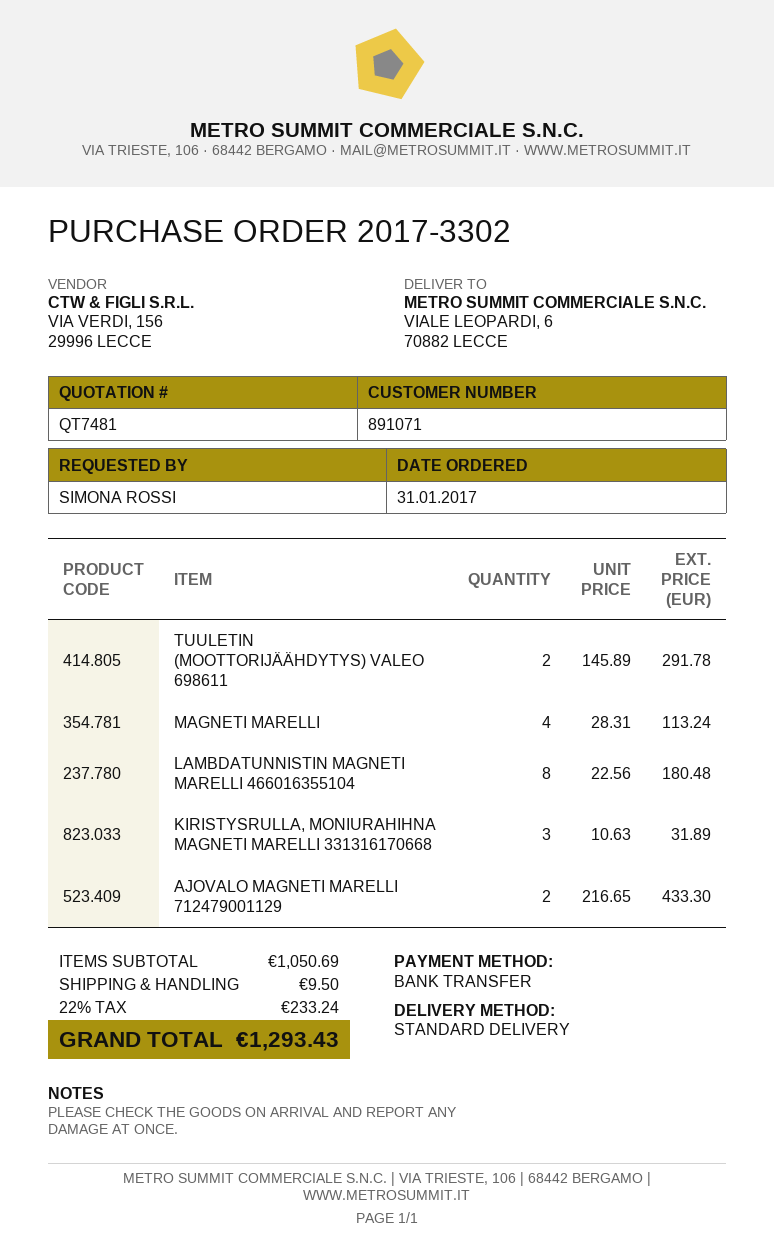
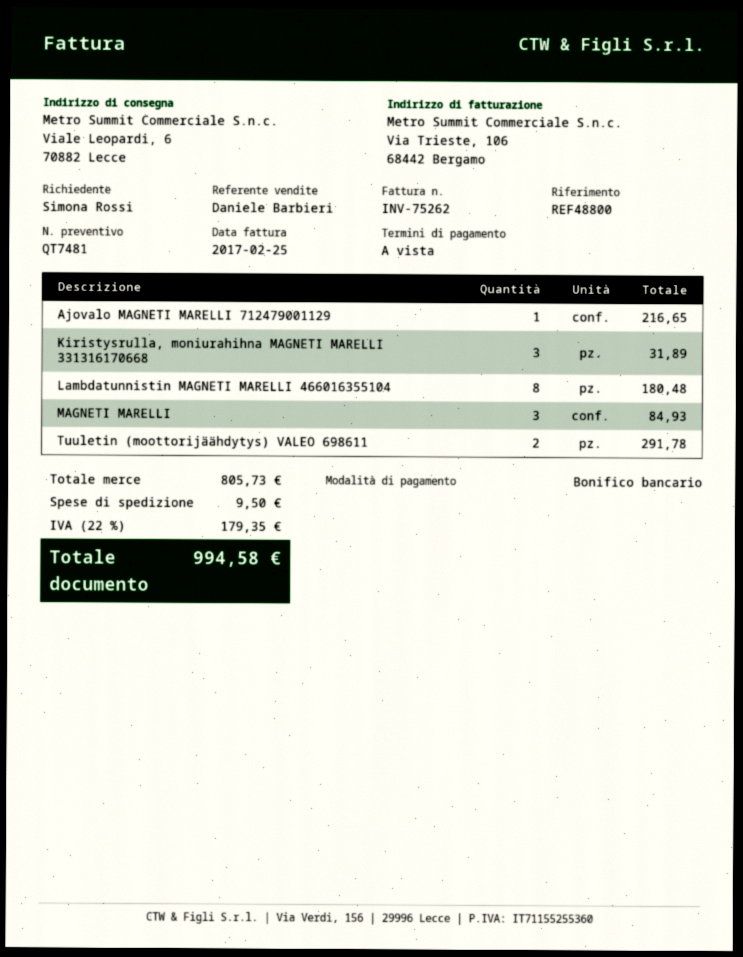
MAGNETI MARELLI: 4 for 113.24 -> 3 for 84.93
AJOVALO MAGNETI MARELLI 712479001129: 2 for 433.30 -> 1 for 216.65
subtotal: 1050.69 -> 805.73
tax: 22% = 233.24 -> 22% = 179.35
total: 1293.43 -> 994.58

